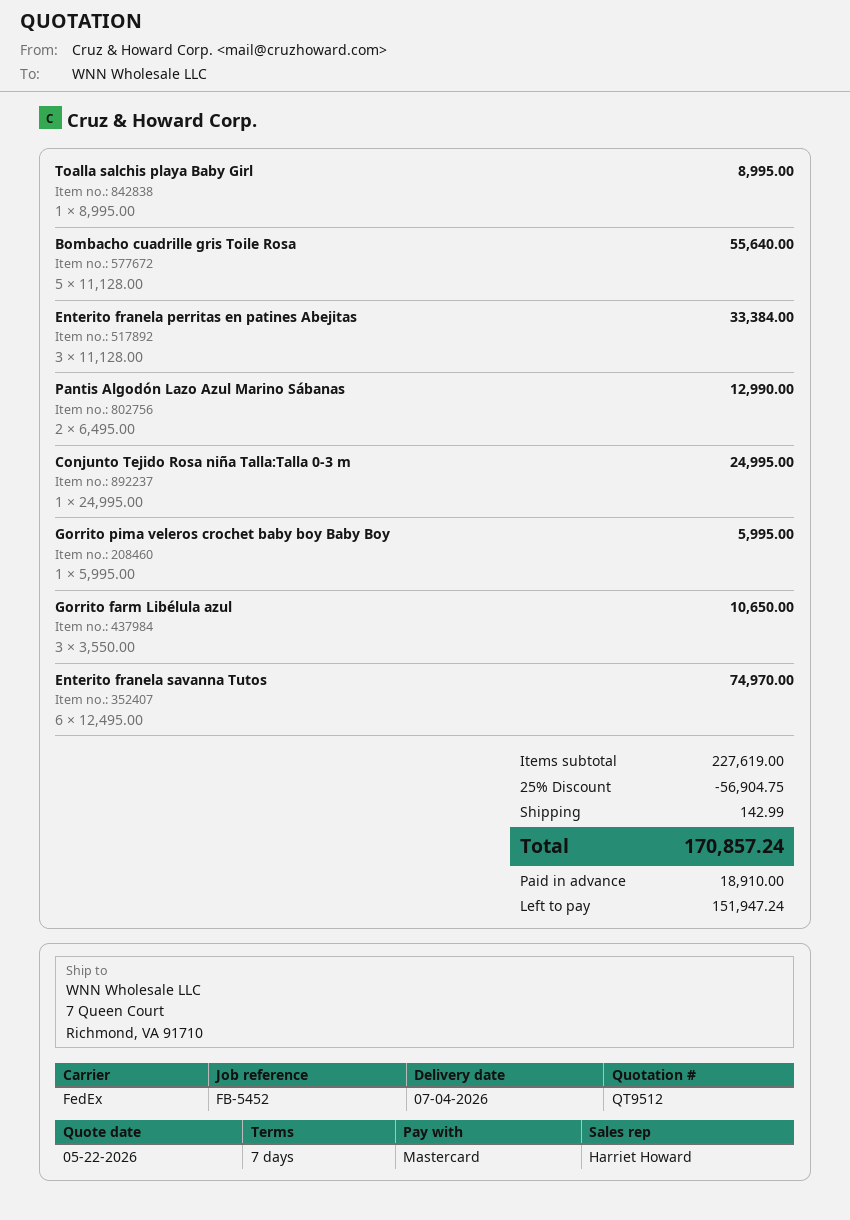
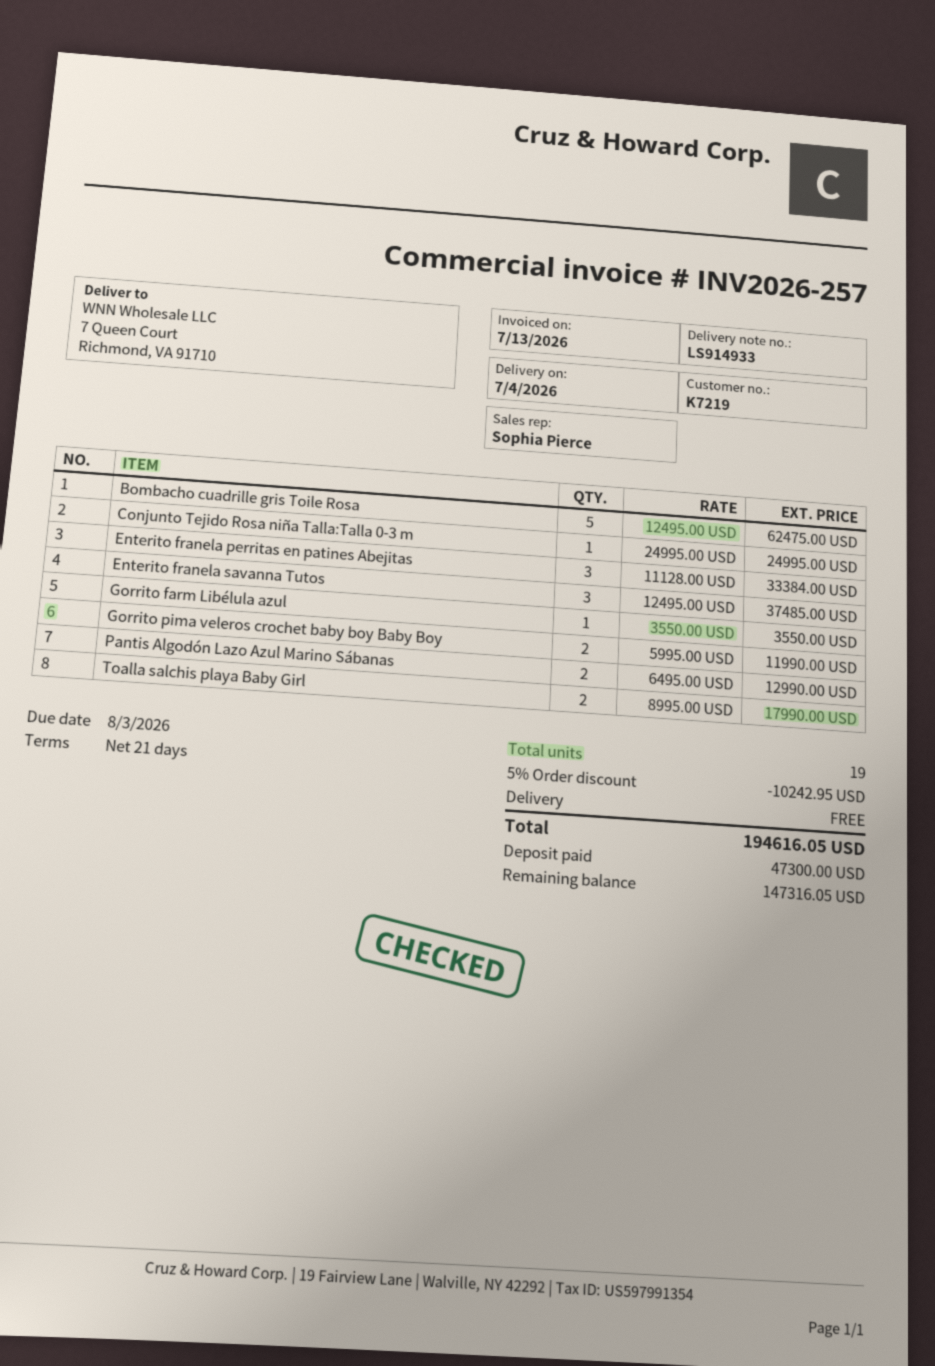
payment terms: 7 days -> 21 days
sales rep: Harriet Howard -> Sophia Pierce
Toalla salchis playa Baby Girl: 1 x 8995.00 = 8995.00 -> 2 x 8995.00 = 17990.00
Bombacho cuadrille gris Toile Rosa: 5 x 11128.00 = 55640.00 -> 5 x 12495.00 = 62475.00
Gorrito pima veleros crochet baby boy Baby Boy: 1 x 5995.00 = 5995.00 -> 2 x 5995.00 = 11990.00
Gorrito farm Libélula azul: 3 x 3550.00 = 10650.00 -> 1 x 3550.00 = 3550.00
Enterito franela savanna Tutos: 6 x 12495.00 = 74970.00 -> 3 x 12495.00 = 37485.00
discount: 25% = 56904.75 -> 5% = 10242.95
shipping: 142.99 -> 0.00
total: 170857.24 -> 194616.05
deposit: 18910.00 -> 47300.00
balance: 151947.24 -> 147316.05

